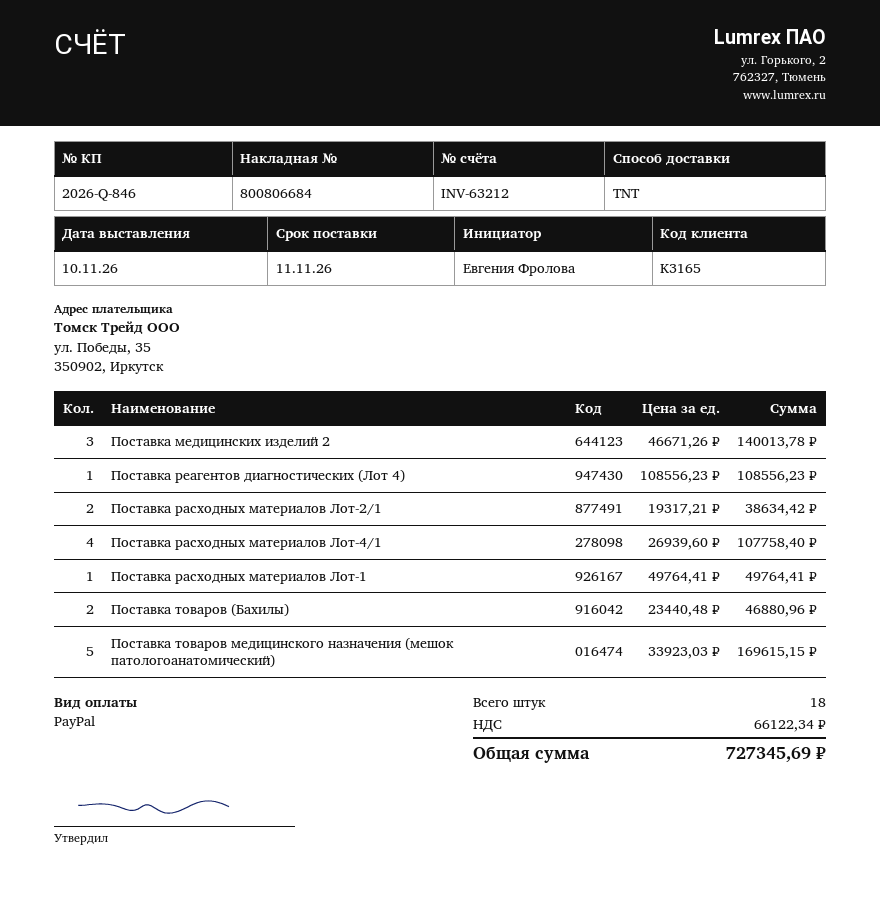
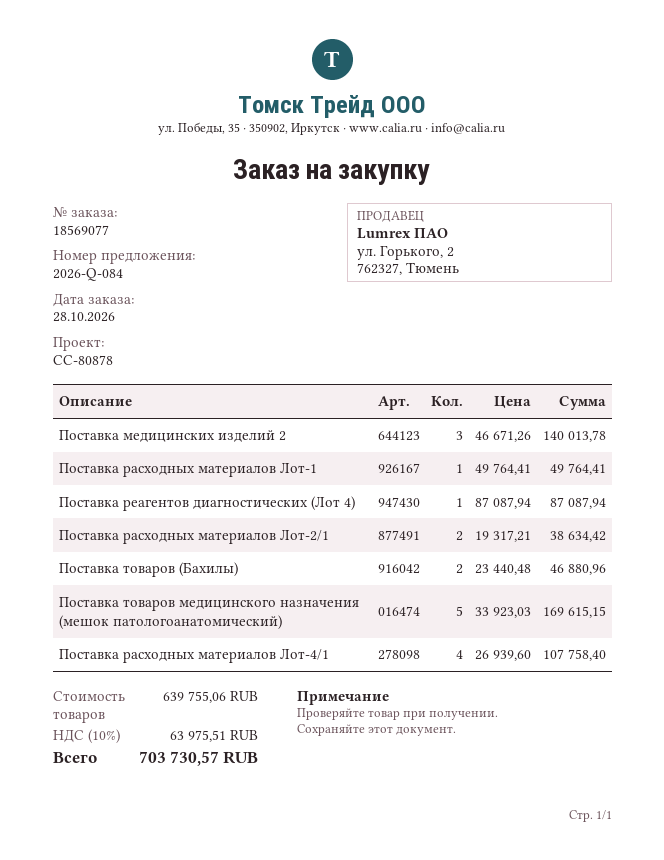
quote number: 2026-Q-846 -> 2026-Q-084
Поставка реагентов диагностических (Лот 4): 1 x 108556.23 = 108556.23 -> 1 x 87087.94 = 87087.94
tax: 66122.34 -> 63975.51
total: 727345.69 -> 703730.57

